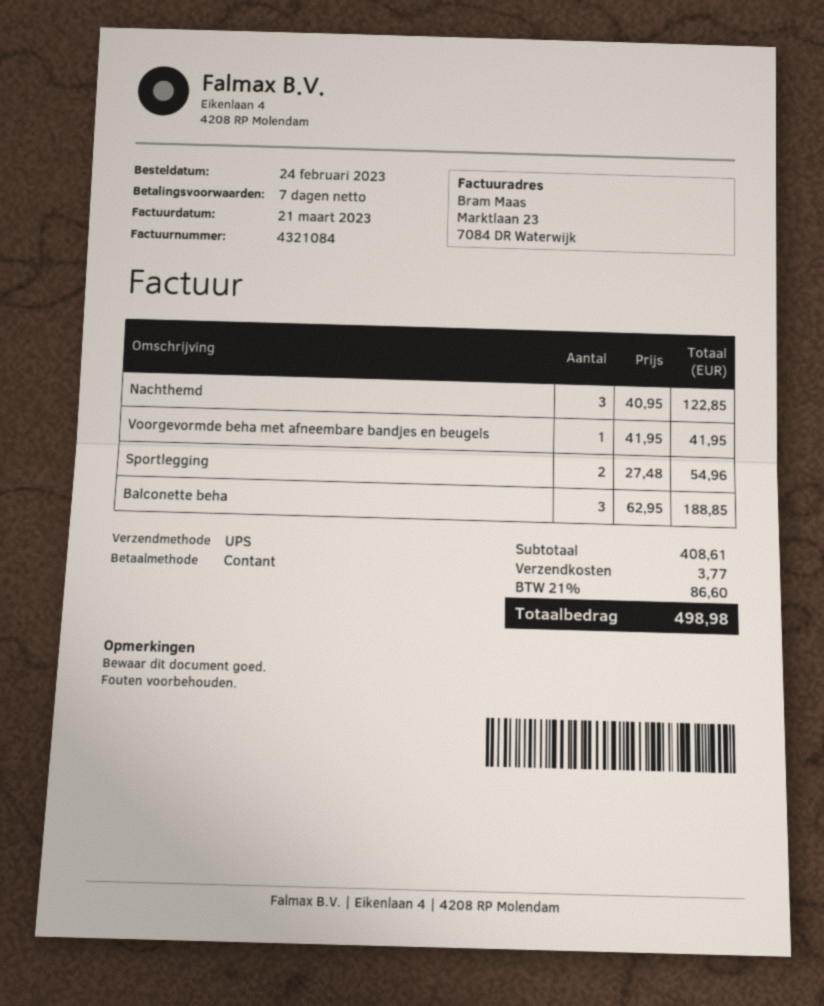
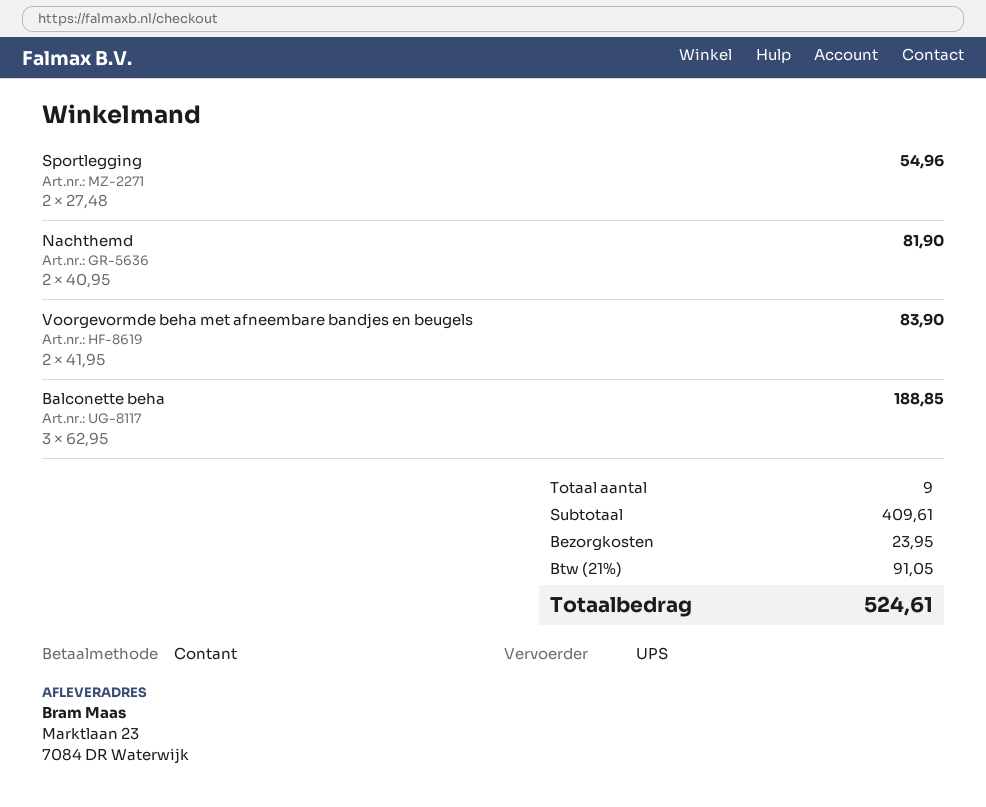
Nachthemd: 3 x 40.95 = 122.85 -> 2 x 40.95 = 81.90
Voorgevormde beha met afneembare bandjes en beugels: 1 x 41.95 = 41.95 -> 2 x 41.95 = 83.90
subtotal: 408.61 -> 409.61
shipping: 3.77 -> 23.95
tax: 21% = 86.60 -> 21% = 91.05
total: 498.98 -> 524.61

